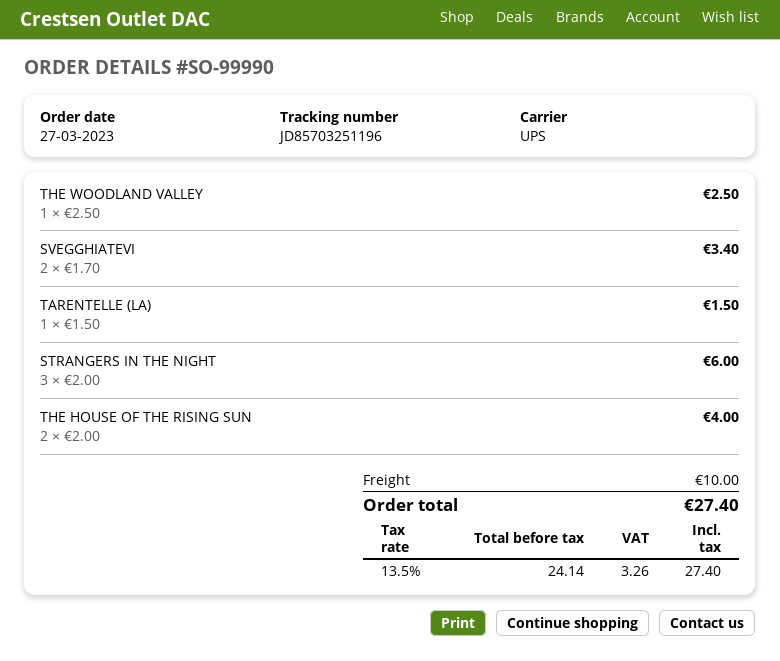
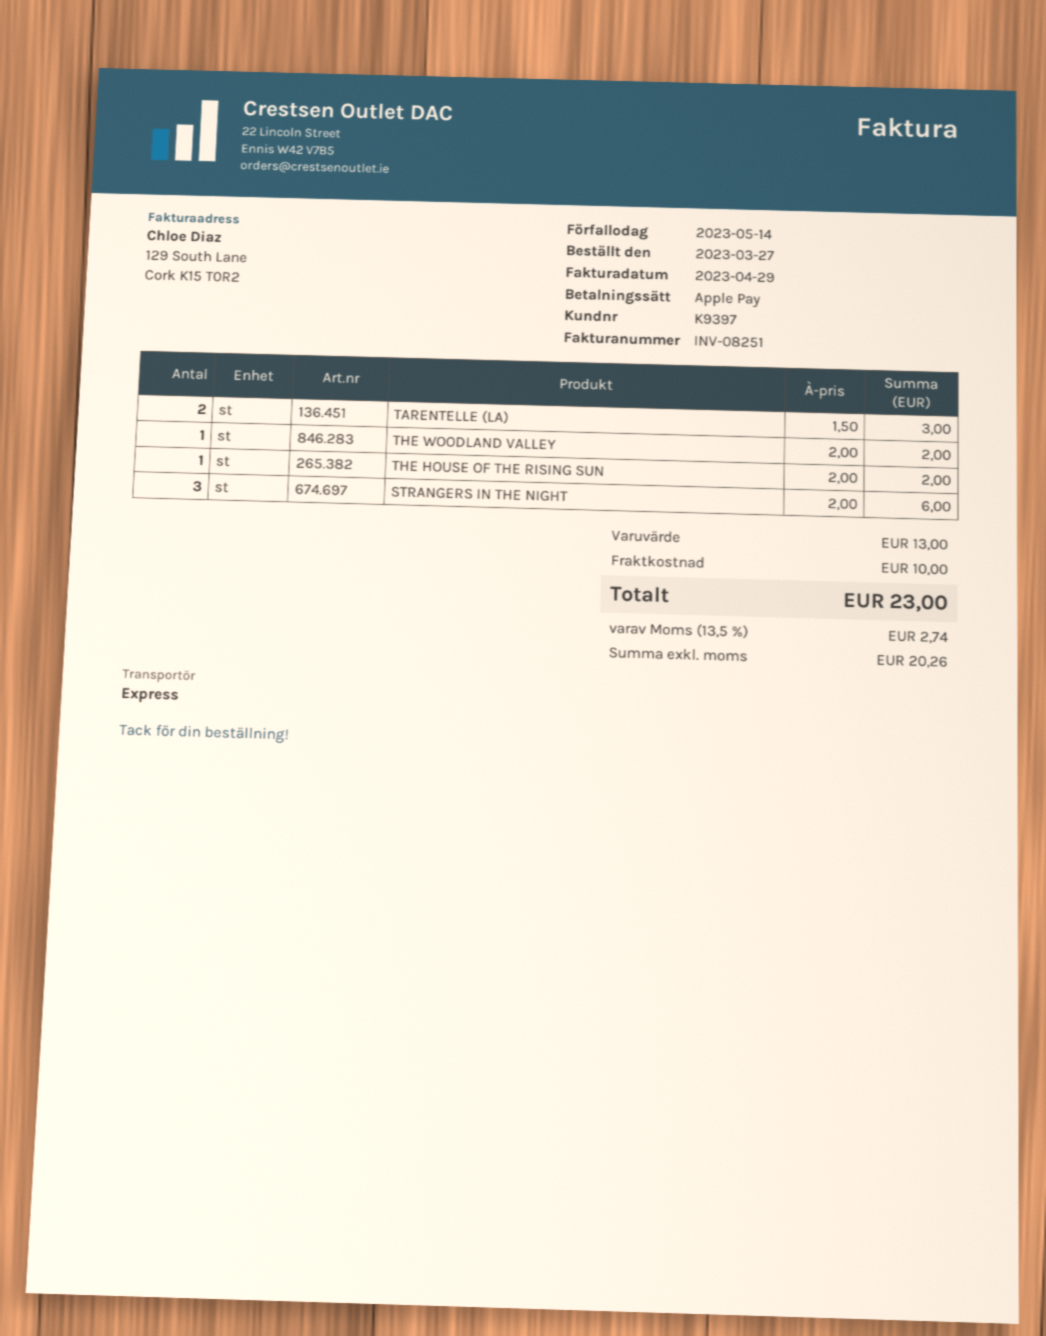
shipping method: UPS -> express
THE WOODLAND VALLEY: 1 x 2.50 = 2.50 -> 1 x 2.00 = 2.00
SVEGGHIATEVI: 2 x 1.70 = 3.40 -> none
TARENTELLE (LA): 1 x 1.50 = 1.50 -> 2 x 1.50 = 3.00
THE HOUSE OF THE RISING SUN: 2 x 2.00 = 4.00 -> 1 x 2.00 = 2.00
net: 24.14 -> 20.26
tax: 13.5% = 3.26 -> 13.5% = 2.74
total: 27.40 -> 23.00

